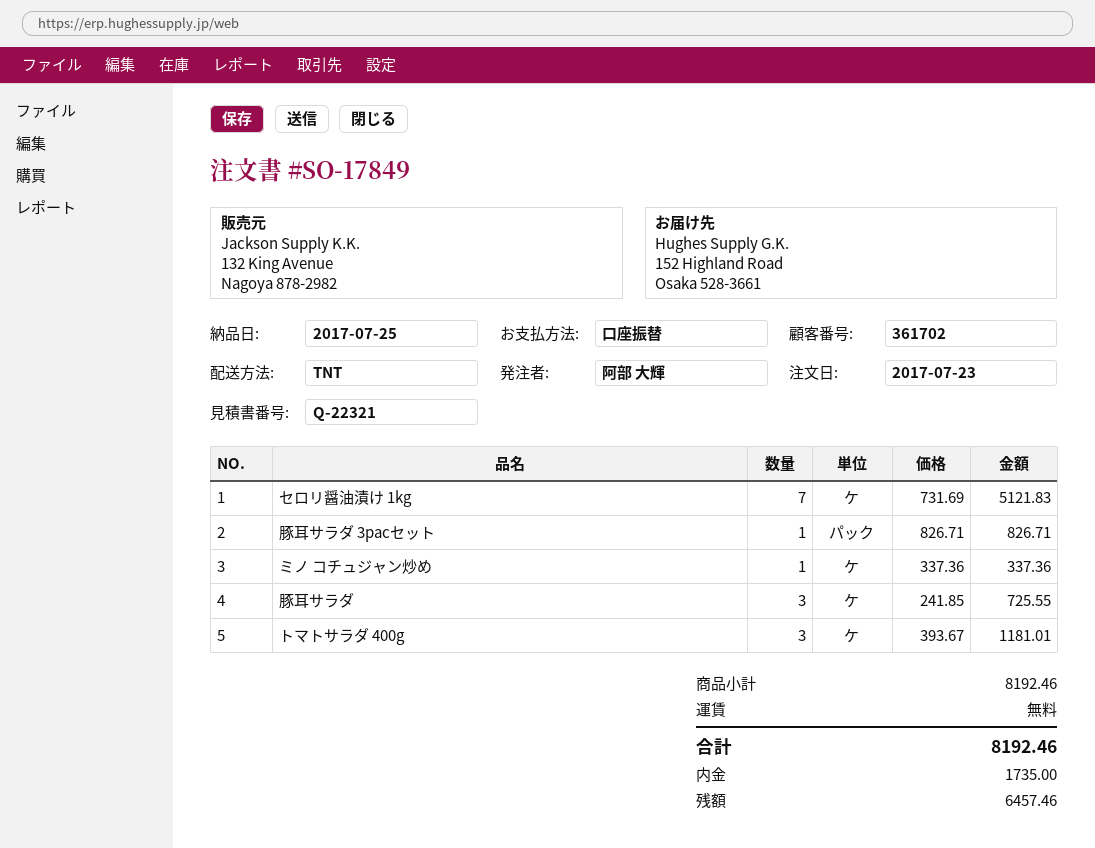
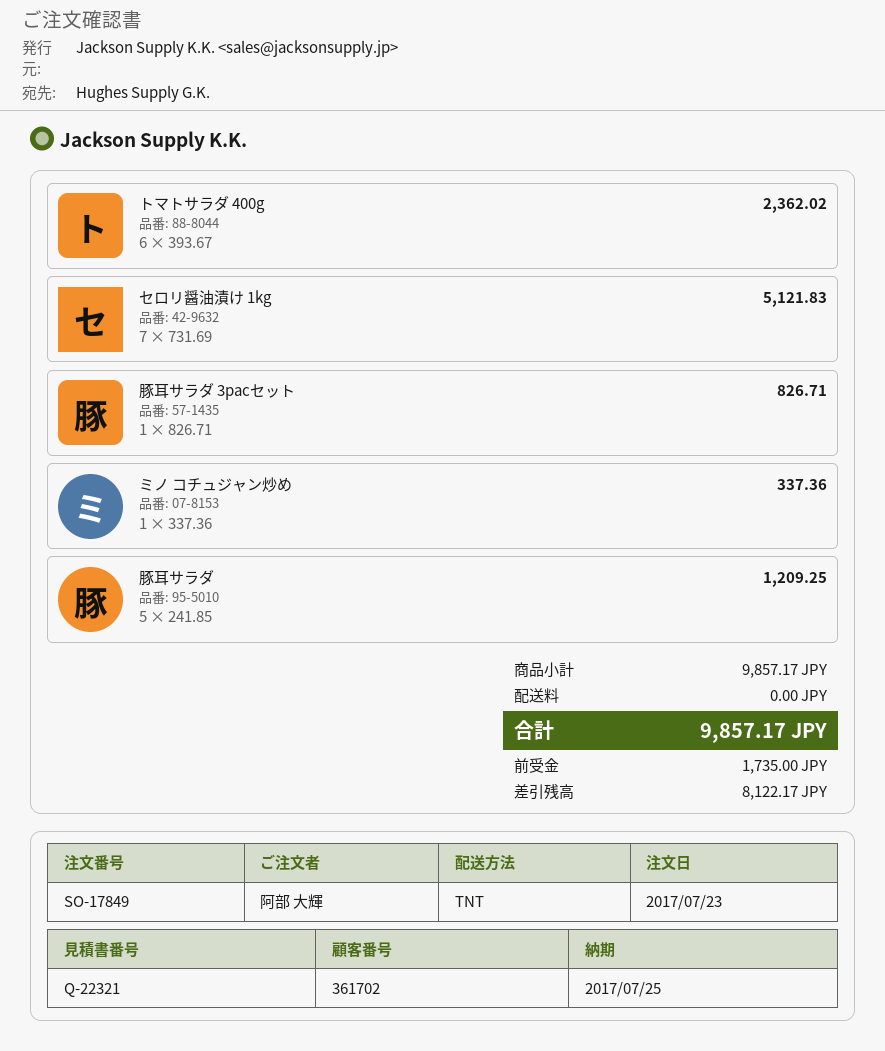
豚耳サラダ: 3 x 241.85 = 725.55 -> 5 x 241.85 = 1209.25
トマトサラダ 400g: 3 x 393.67 = 1181.01 -> 6 x 393.67 = 2362.02
subtotal: 8192.46 -> 9857.17
total: 8192.46 -> 9857.17
balance: 6457.46 -> 8122.17

